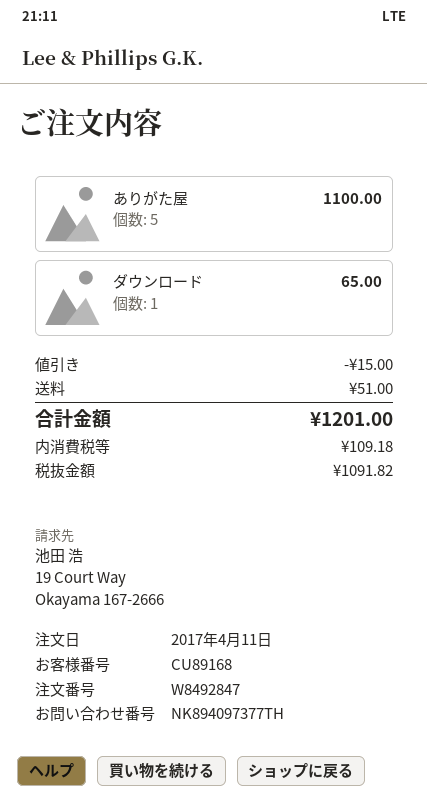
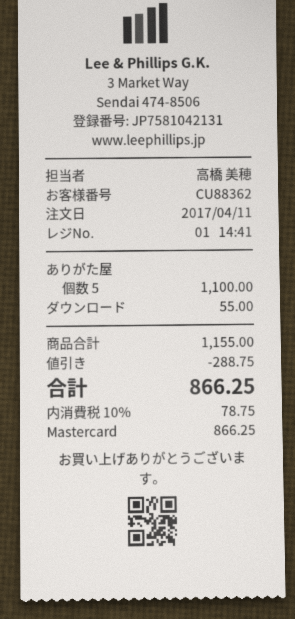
customer number: CU89168 -> CU88362
ダウンロード: 1 for 65.00 -> 1 for 55.00
discount: 15.00 -> 288.75
shipping: 51.00 -> none
tax: 109.18 -> 78.75
total: 1201.00 -> 866.25

